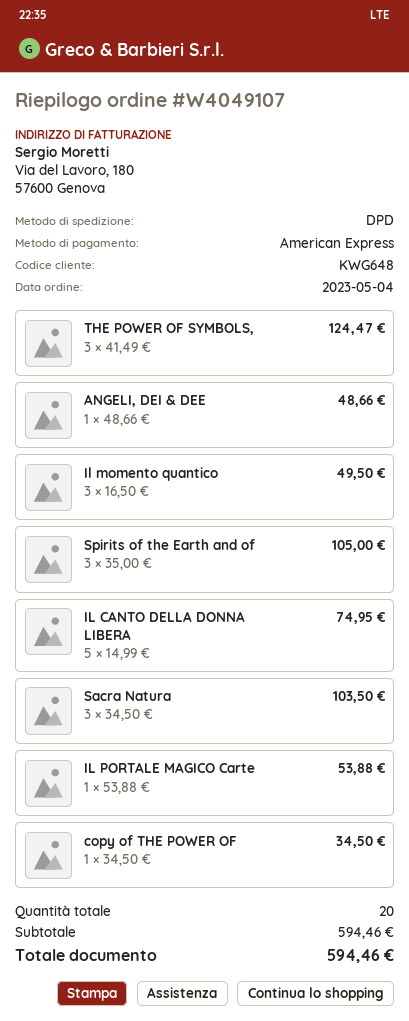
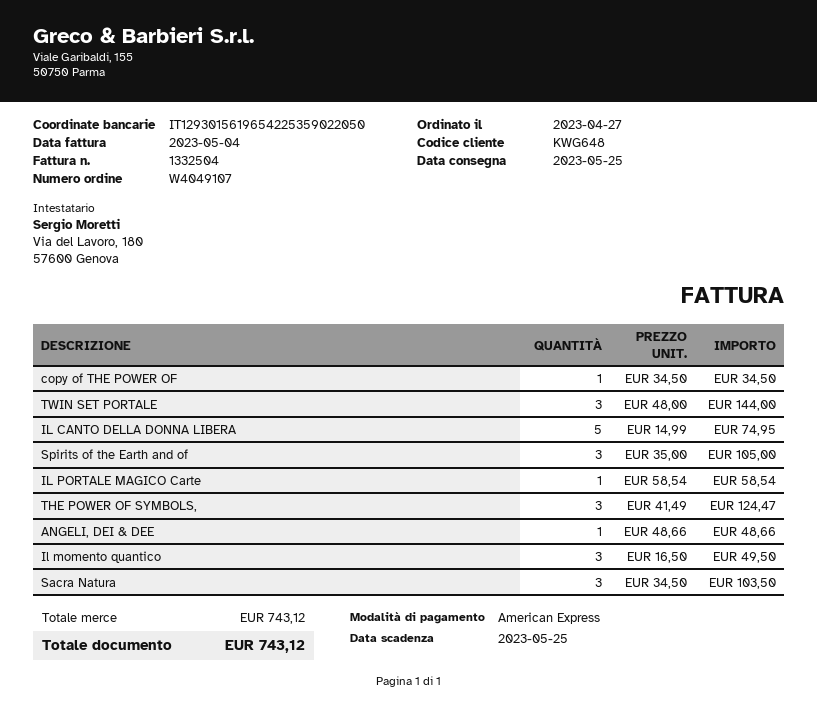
order date: 2023-05-04 -> 2023-04-27
IL PORTALE MAGICO Carte: 1 x 53.88 = 53.88 -> 1 x 58.54 = 58.54
TWIN SET PORTALE: none -> 3 x 48.00 = 144.00
subtotal: 594.46 -> 743.12
total: 594.46 -> 743.12

